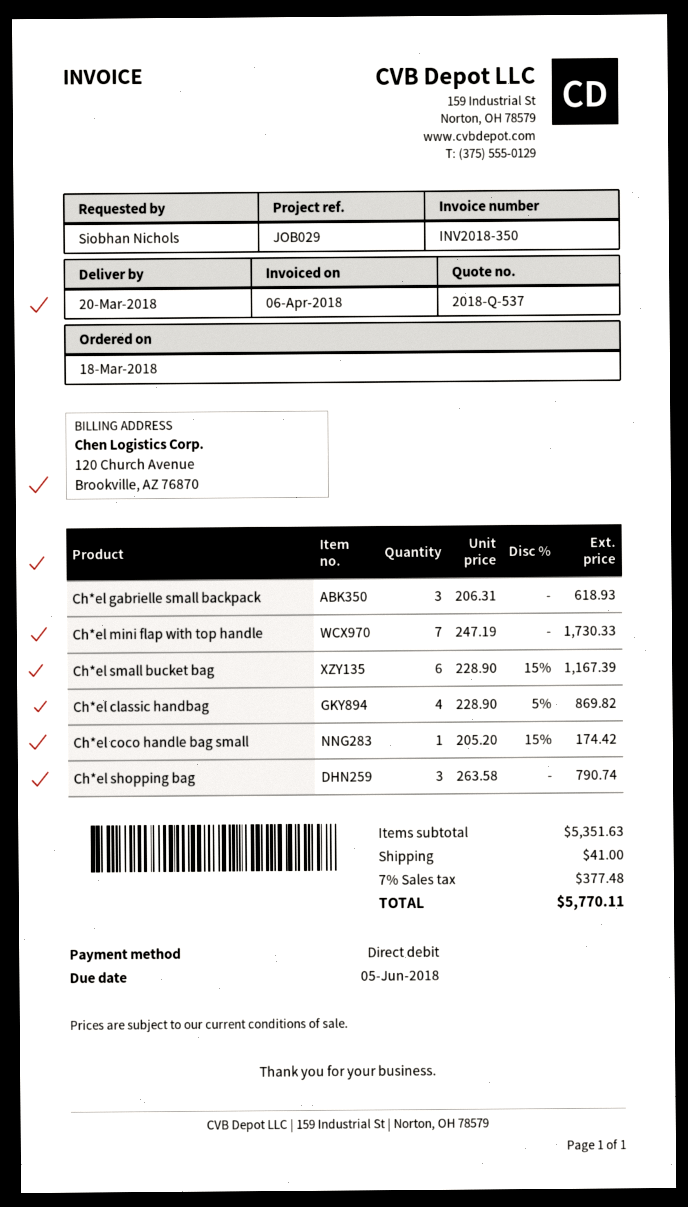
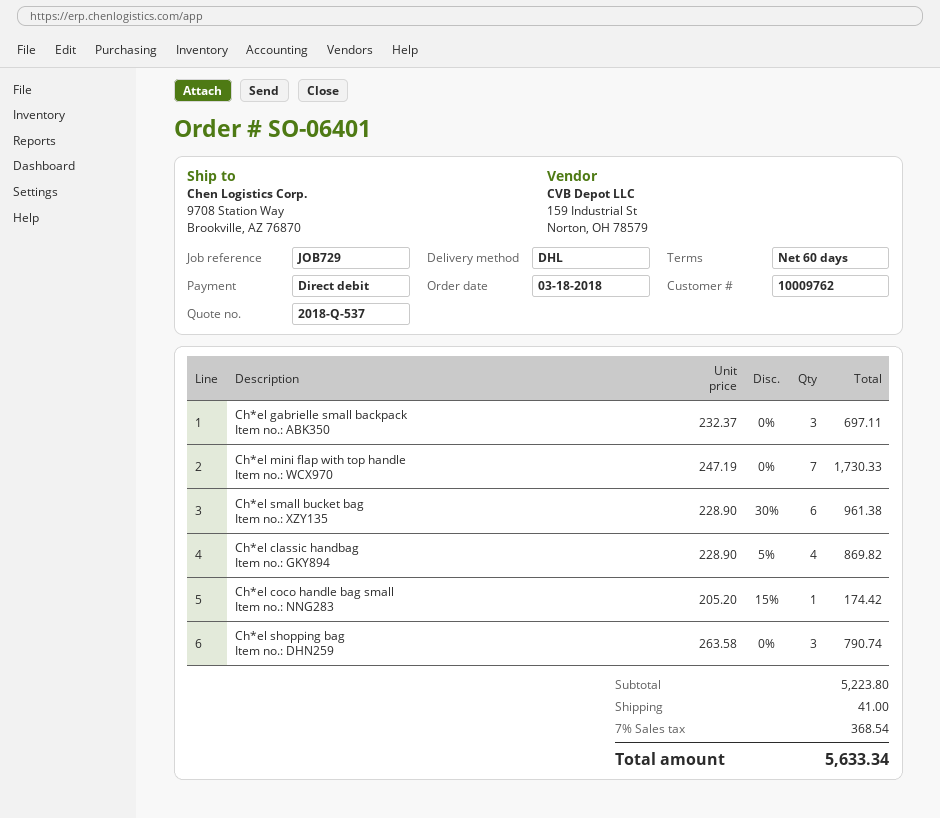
reference: JOB029 -> JOB729
Ch*el gabrielle small backpack: 3 x 206.31 = 618.93 -> 3 x 232.37 = 697.11
Ch*el small bucket bag: 6 x 228.90 - 15% = 1167.39 -> 6 x 228.90 - 30% = 961.38
subtotal: 5351.63 -> 5223.80
tax: 7% = 377.48 -> 7% = 368.54
total: 5770.11 -> 5633.34

